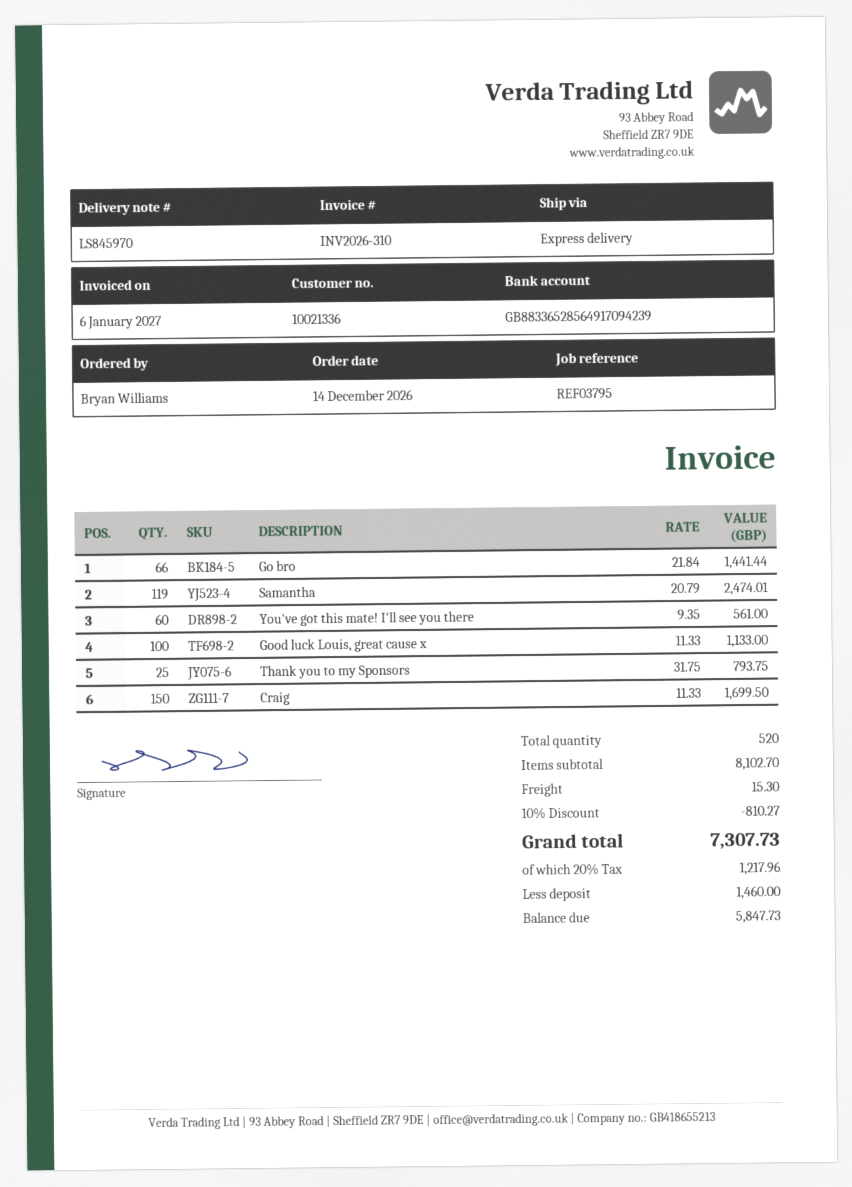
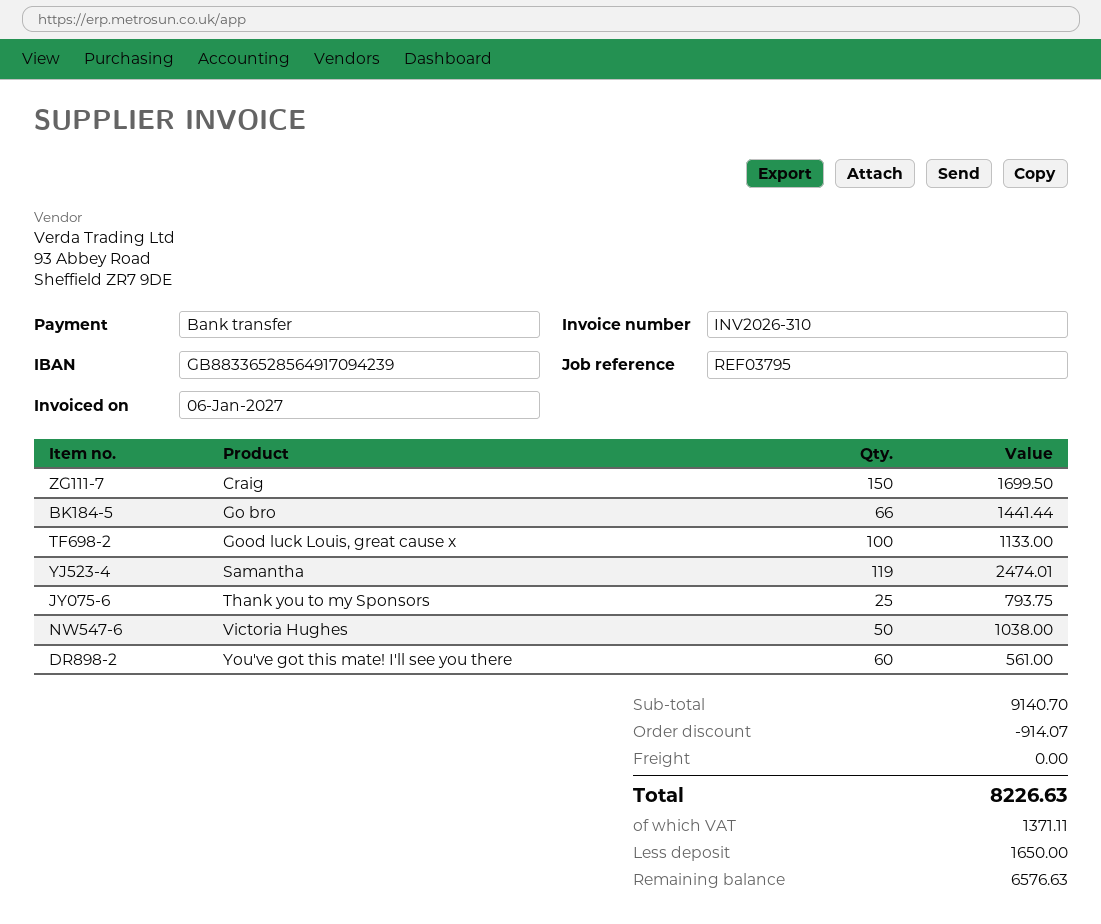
Victoria Hughes: none -> 50 for 1038.00
subtotal: 8102.70 -> 9140.70
discount: 810.27 -> 914.07
shipping: 15.30 -> 0.00
tax: 1217.96 -> 1371.11
total: 7307.73 -> 8226.63
deposit: 1460.00 -> 1650.00
balance: 5847.73 -> 6576.63

